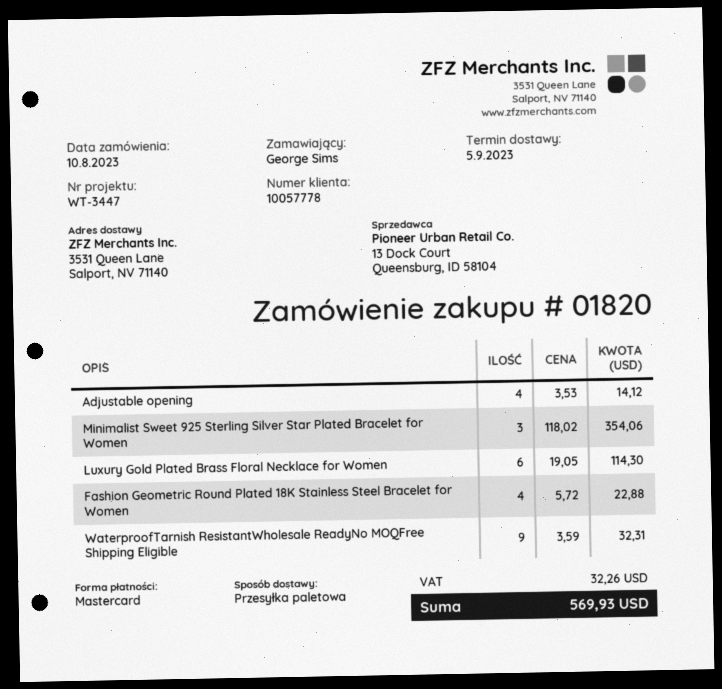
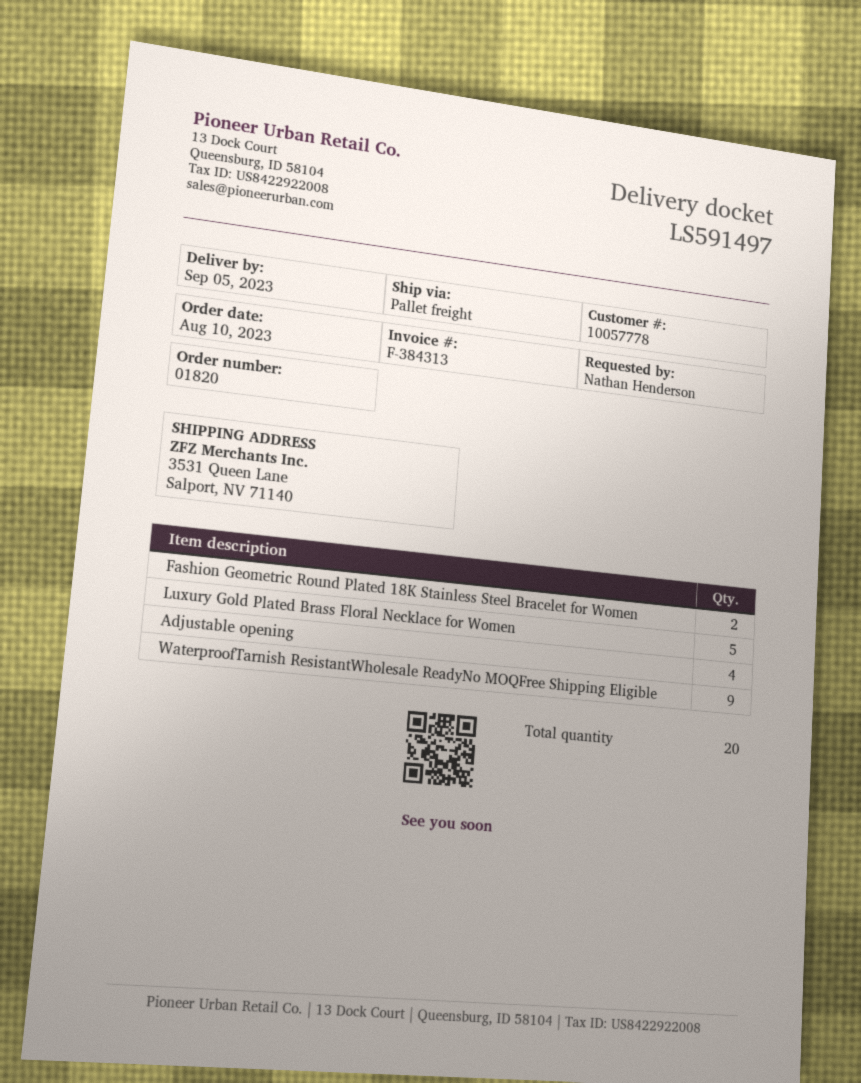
ordered by: George Sims -> Nathan Henderson
Minimalist Sweet 925 Sterling Silver Star Plated Bracelet for Women: 3 -> none
Luxury Gold Plated Brass Floral Necklace for Women: 6 -> 5
Fashion Geometric Round Plated 18K Stainless Steel Bracelet for Women: 4 -> 2

